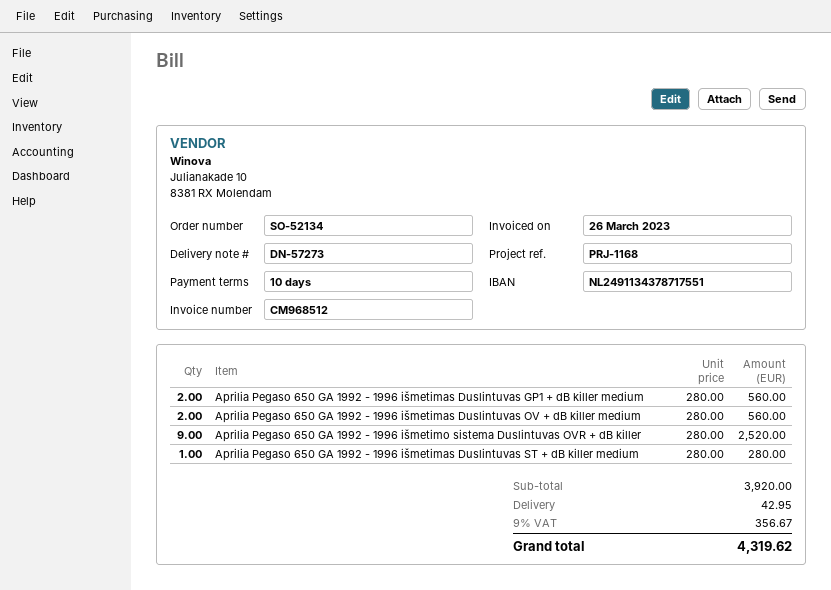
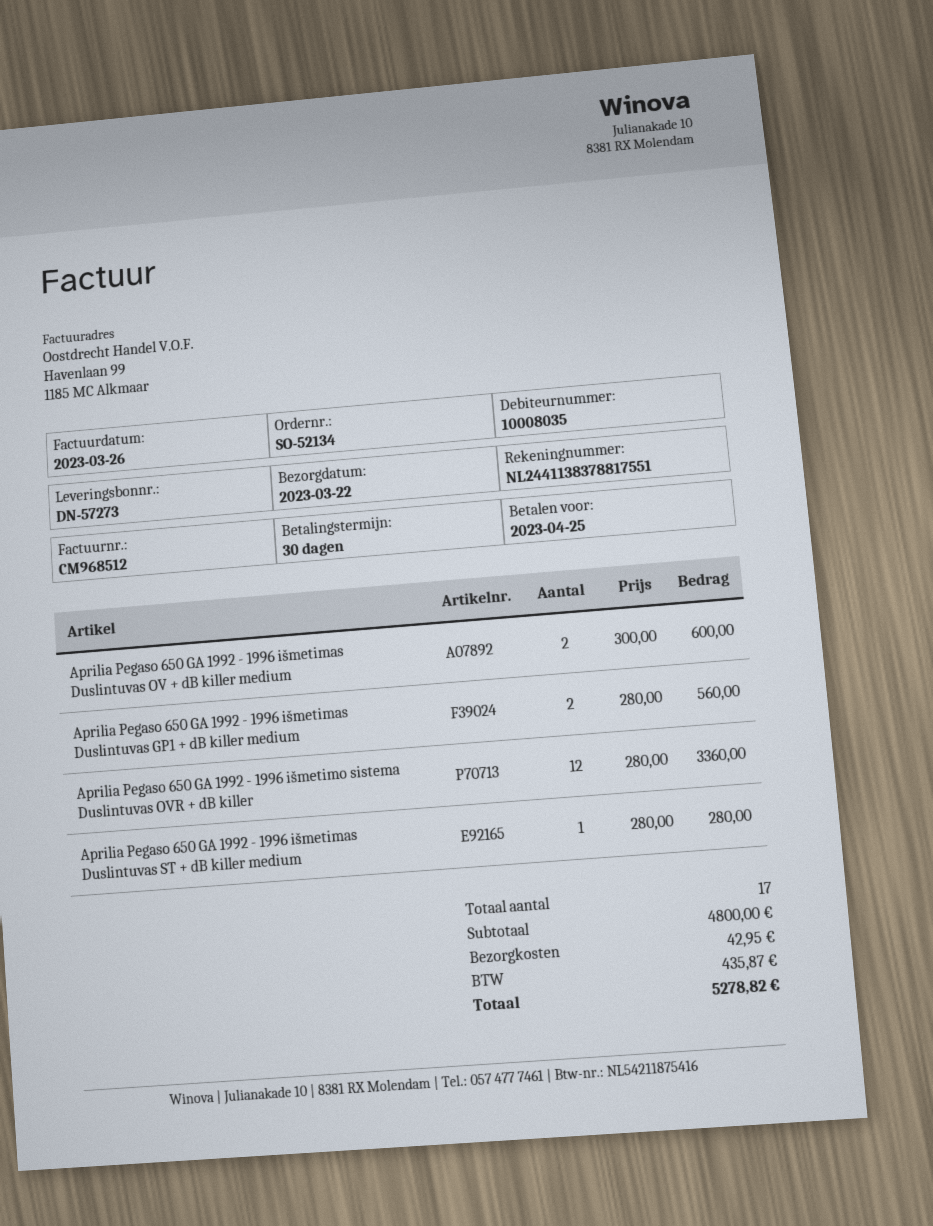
payment terms: 10 days -> 30 days
bank account: NL2491134378717551 -> NL2441138378817551
Aprilia Pegaso 650 GA 1992 - 1996 išmetimas Duslintuvas OV + dB killer medium: 2 x 280.00 = 560.00 -> 2 x 300.00 = 600.00
Aprilia Pegaso 650 GA 1992 - 1996 išmetimo sistema Duslintuvas OVR + dB killer: 9 x 280.00 = 2520.00 -> 12 x 280.00 = 3360.00
subtotal: 3920.00 -> 4800.00
tax: 356.67 -> 435.87
total: 4319.62 -> 5278.82

